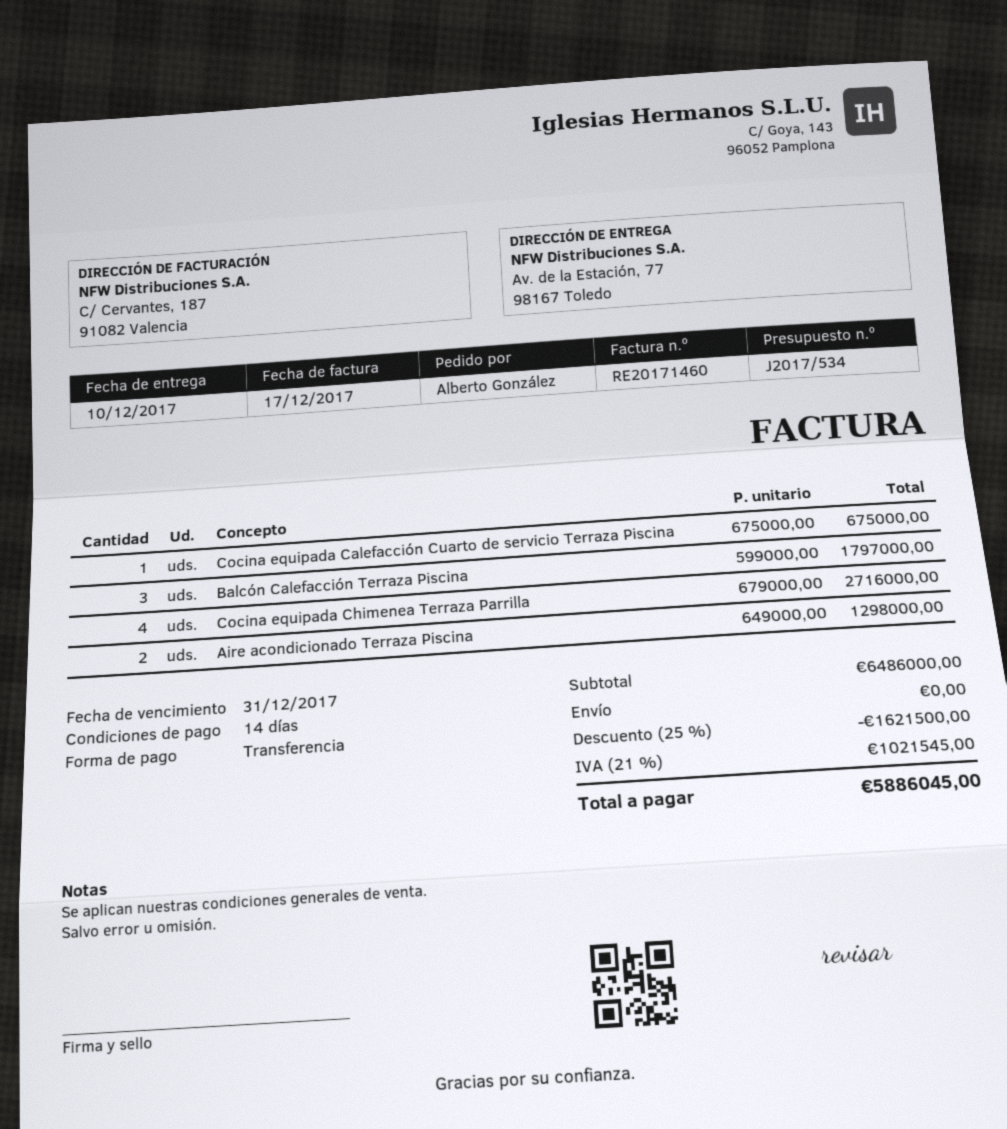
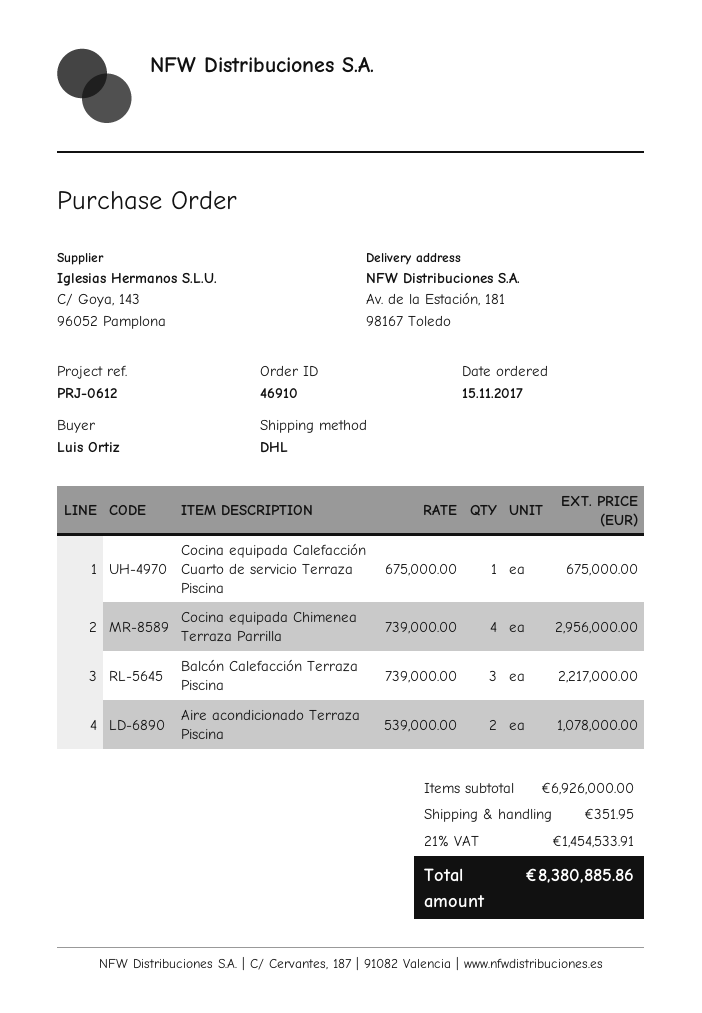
ordered by: Alberto González -> Luis Ortiz
ship to: Av. de la Estación, 77, 98167 Toledo -> Av. de la Estación, 181, 98167 Toledo
Balcón Calefacción Terraza Piscina: 3 x 599000.00 = 1797000.00 -> 3 x 739000.00 = 2217000.00
Cocina equipada Chimenea Terraza Parrilla: 4 x 679000.00 = 2716000.00 -> 4 x 739000.00 = 2956000.00
Aire acondicionado Terraza Piscina: 2 x 649000.00 = 1298000.00 -> 2 x 539000.00 = 1078000.00
subtotal: 6486000.00 -> 6926000.00
discount: 25% = 1621500.00 -> none
shipping: 0.00 -> 351.95
tax: 21% = 1021545.00 -> 21% = 1454533.91
total: 5886045.00 -> 8380885.86

